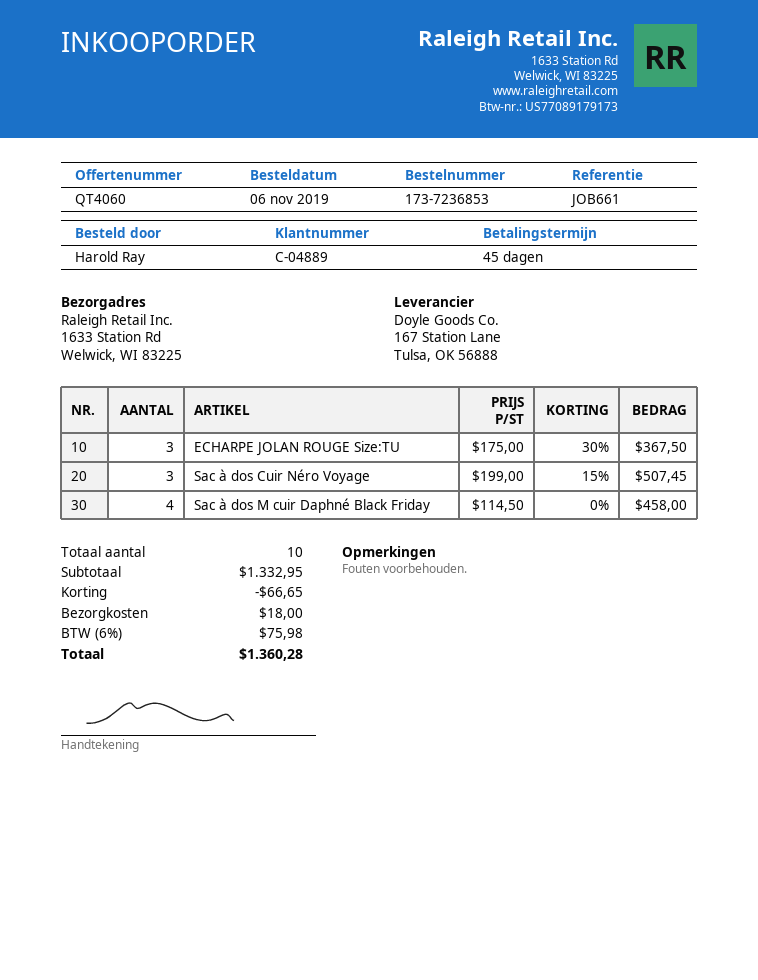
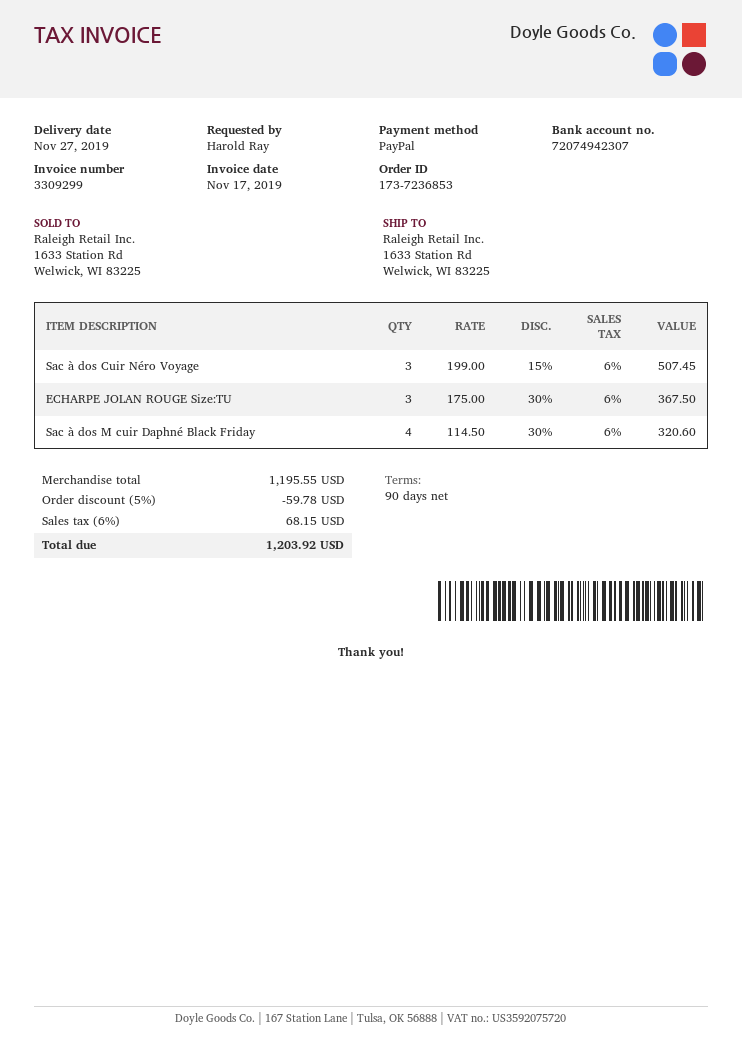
payment terms: 45 days -> 90 days
Sac à dos M cuir Daphné Black Friday: 4 x 114.50 = 458.00 -> 4 x 114.50 - 30% = 320.60
subtotal: 1332.95 -> 1195.55
discount: 66.65 -> 59.78
shipping: 18.00 -> none
tax: 6% = 75.98 -> 6% = 68.15
total: 1360.28 -> 1203.92

